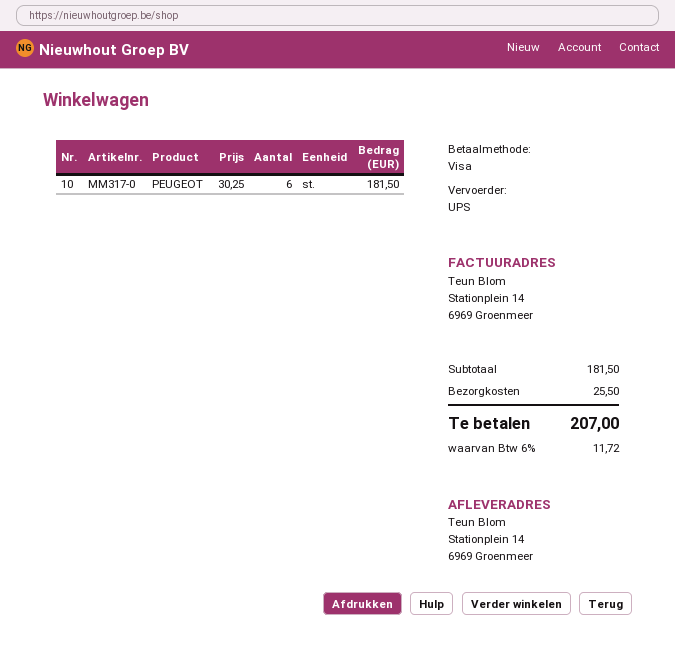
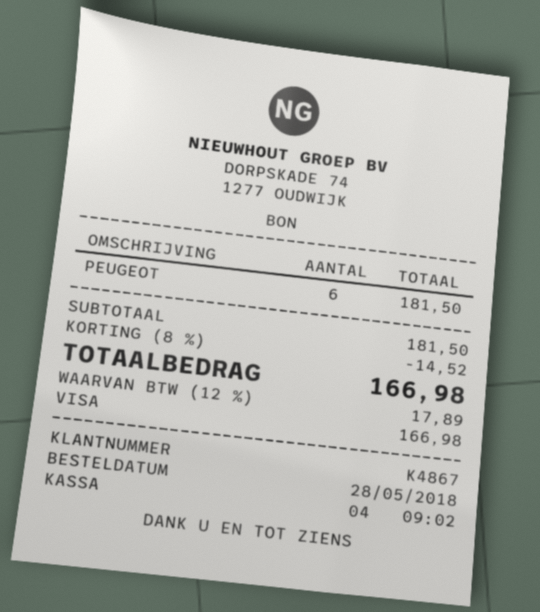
discount: none -> 8% = 14.52
shipping: 25.50 -> none
tax: 6% = 11.72 -> 12% = 17.89
total: 207.00 -> 166.98

